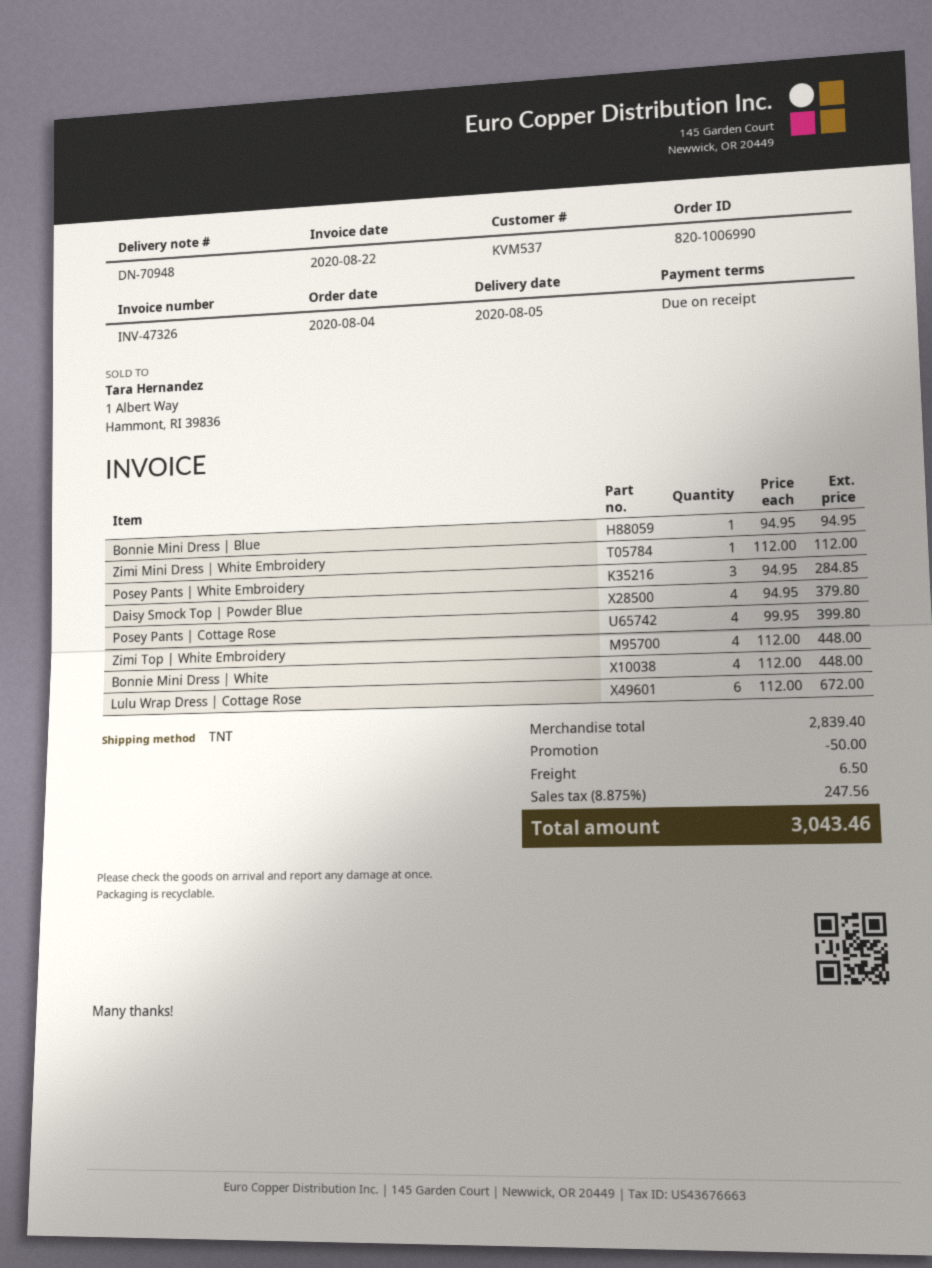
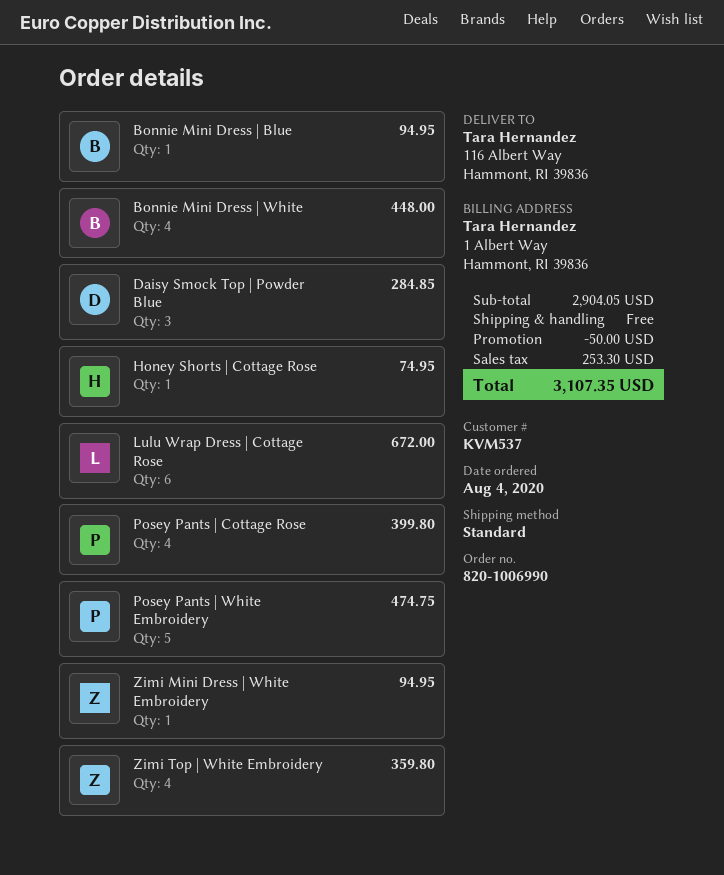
shipping method: TNT -> standard
Zimi Mini Dress | White Embroidery: 1 for 112.00 -> 1 for 94.95
Posey Pants | White Embroidery: 3 for 284.85 -> 5 for 474.75
Daisy Smock Top | Powder Blue: 4 for 379.80 -> 3 for 284.85
Zimi Top | White Embroidery: 4 for 448.00 -> 4 for 359.80
Honey Shorts | Cottage Rose: none -> 1 for 74.95
subtotal: 2839.40 -> 2904.05
shipping: 6.50 -> 0.00
tax: 247.56 -> 253.30
total: 3043.46 -> 3107.35

